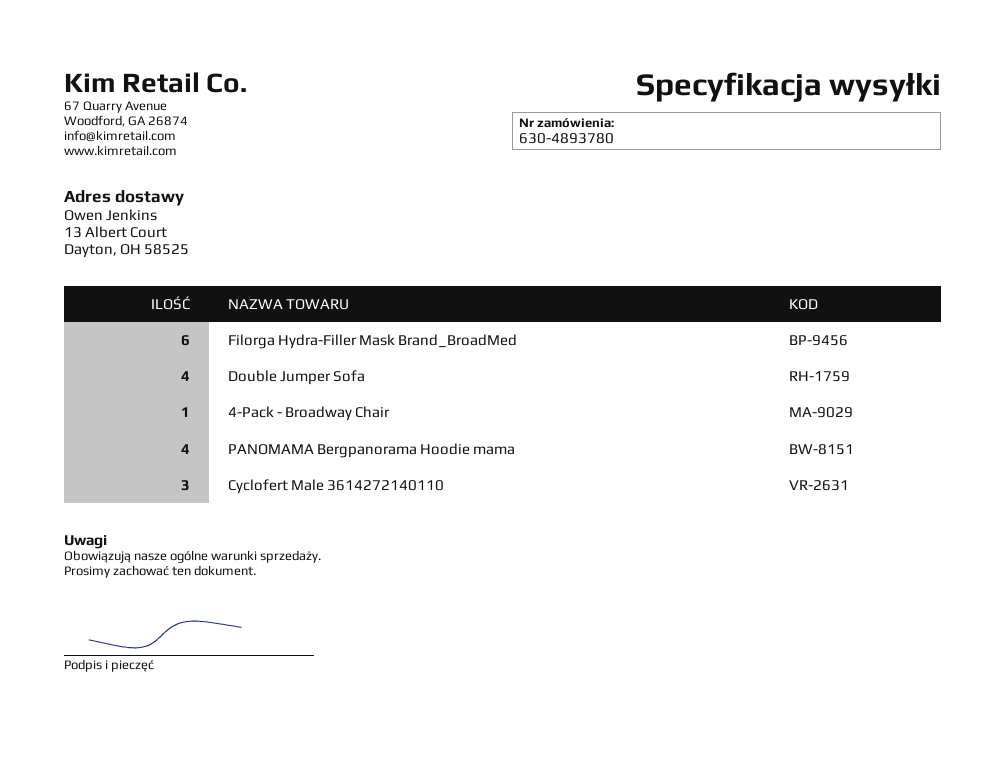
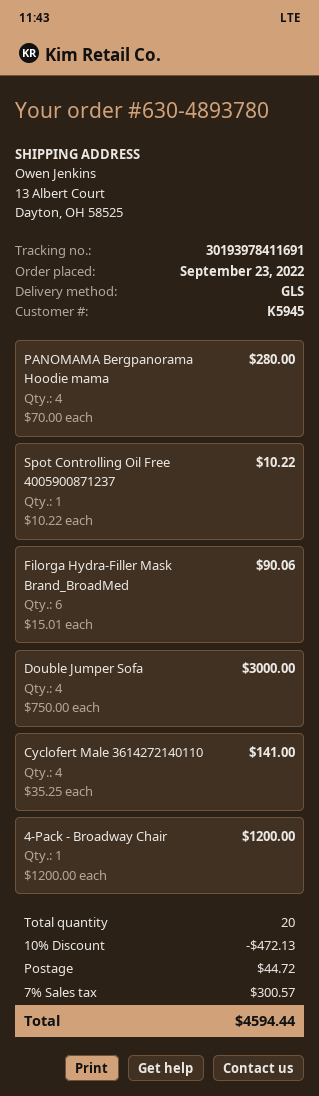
Cyclofert Male 3614272140110: 3 -> 4
Spot Controlling Oil Free 4005900871237: none -> 1

